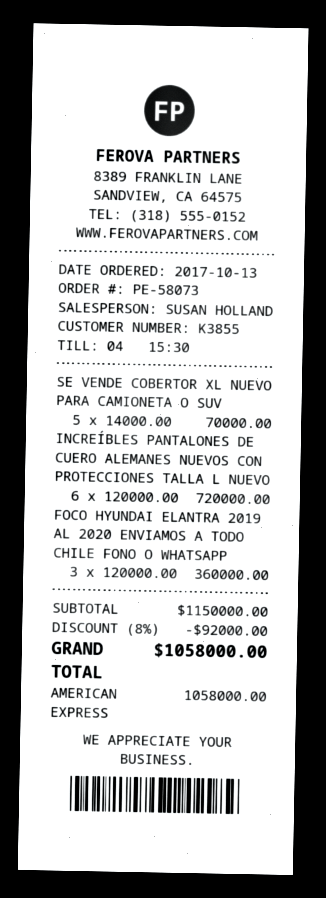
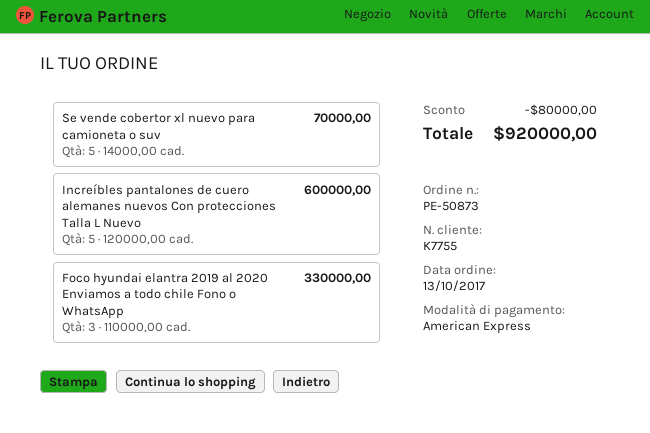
order number: PE-58073 -> PE-50873
customer number: K3855 -> K7755
INCREÍBLES PANTALONES DE CUERO ALEMANES NUEVOS CON PROTECCIONES TALLA L NUEVO: 6 x 120000.00 = 720000.00 -> 5 x 120000.00 = 600000.00
FOCO HYUNDAI ELANTRA 2019 AL 2020 ENVIAMOS A TODO CHILE FONO O WHATSAPP: 3 x 120000.00 = 360000.00 -> 3 x 110000.00 = 330000.00
discount: 92000.00 -> 80000.00
total: 1058000.00 -> 920000.00

